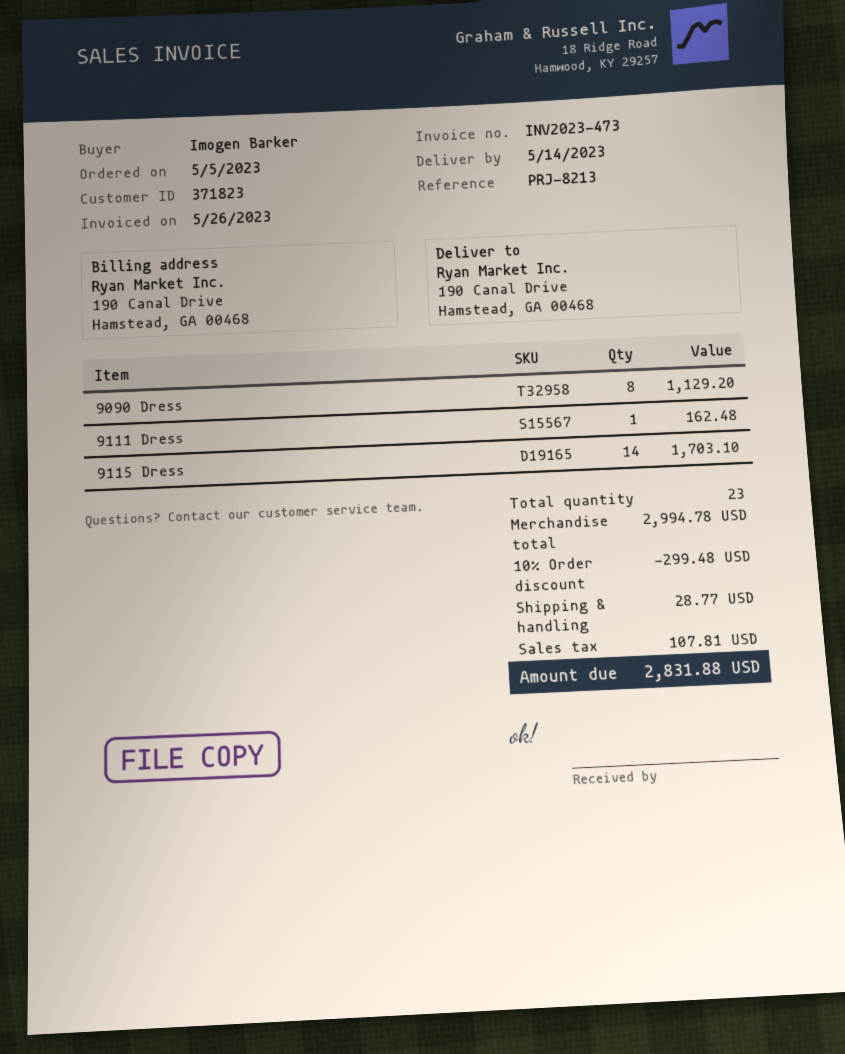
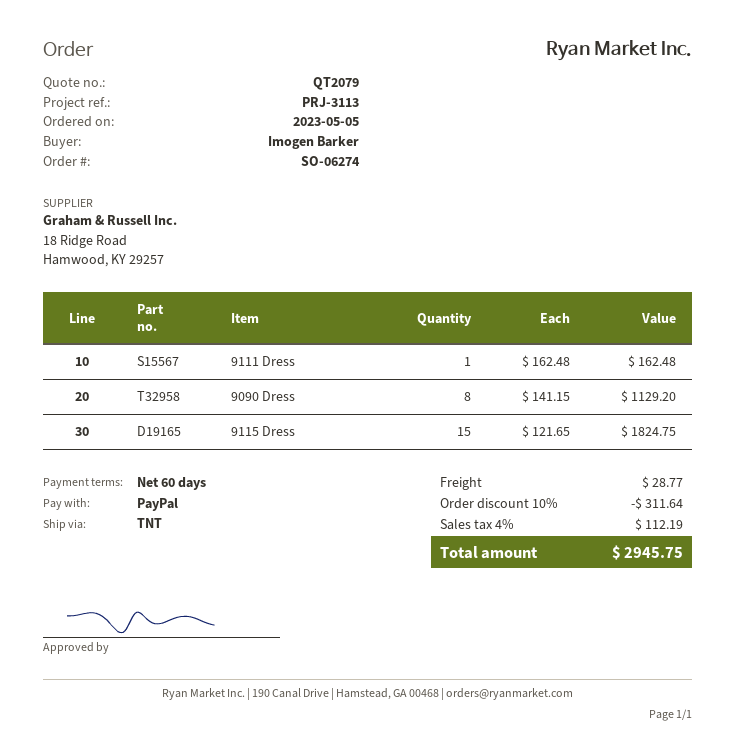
reference: PRJ-8213 -> PRJ-3113
9115 Dress: 14 for 1703.10 -> 15 for 1824.75
discount: 10% = 299.48 -> 10% = 311.64
tax: 107.81 -> 112.19
total: 2831.88 -> 2945.75

